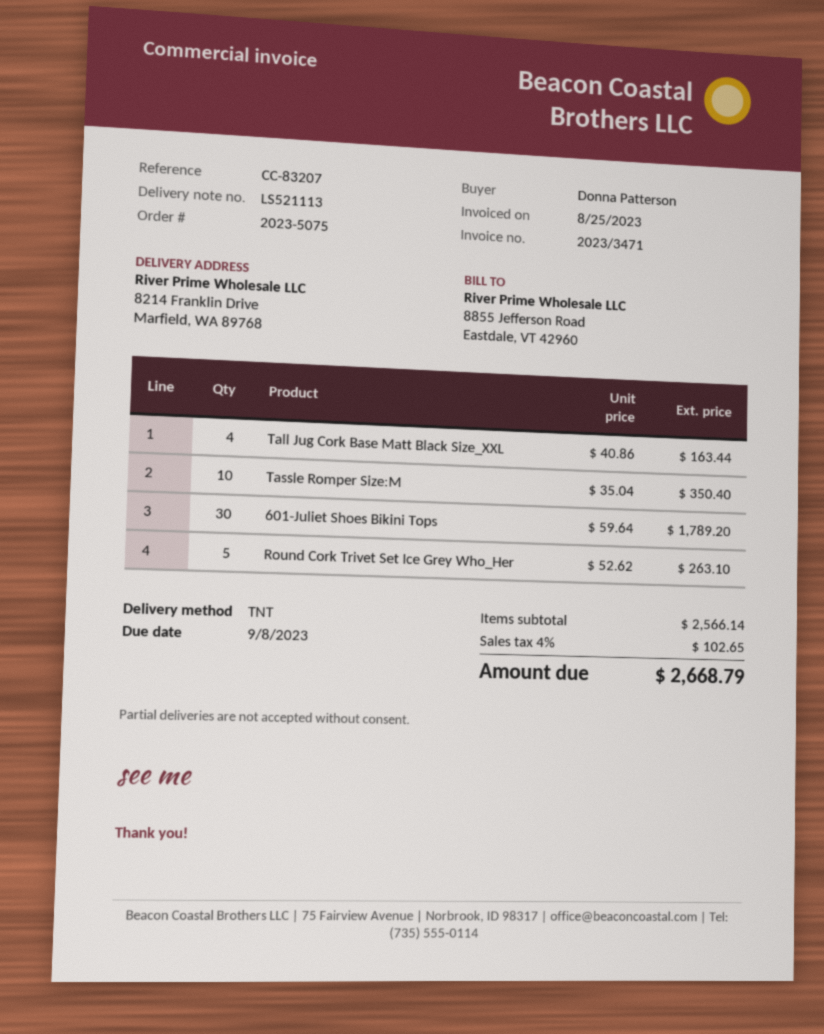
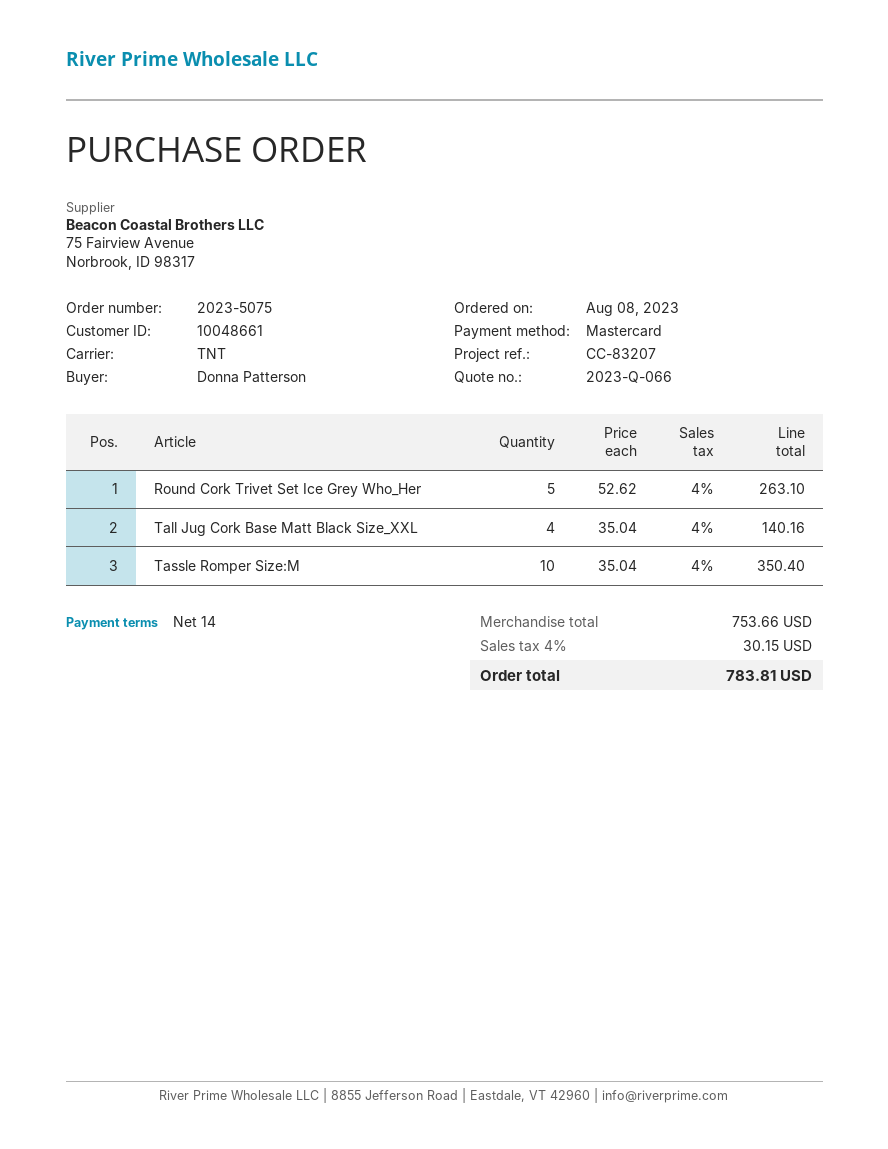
Tall Jug Cork Base Matt Black Size_XXL: 4 x 40.86 = 163.44 -> 4 x 35.04 = 140.16
601-Juliet Shoes Bikini Tops: 30 x 59.64 = 1789.20 -> none
subtotal: 2566.14 -> 753.66
tax: 4% = 102.65 -> 4% = 30.15
total: 2668.79 -> 783.81

